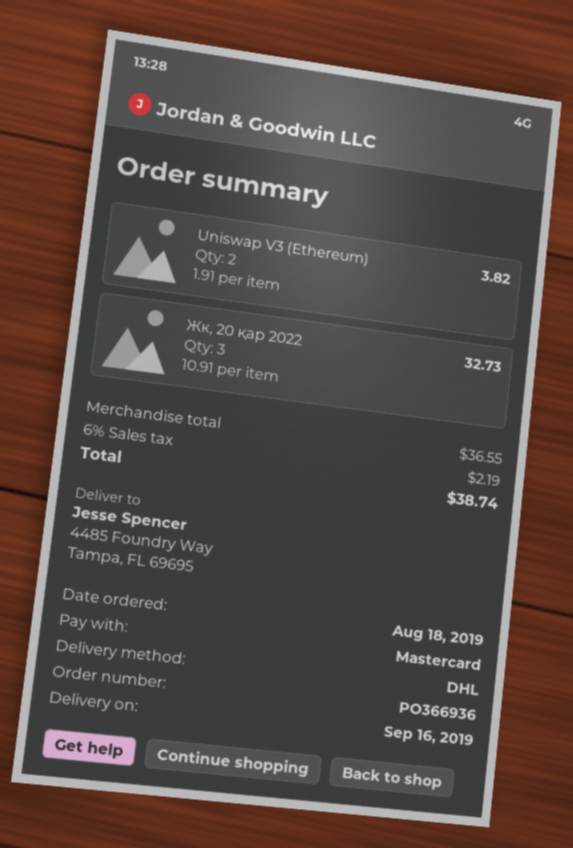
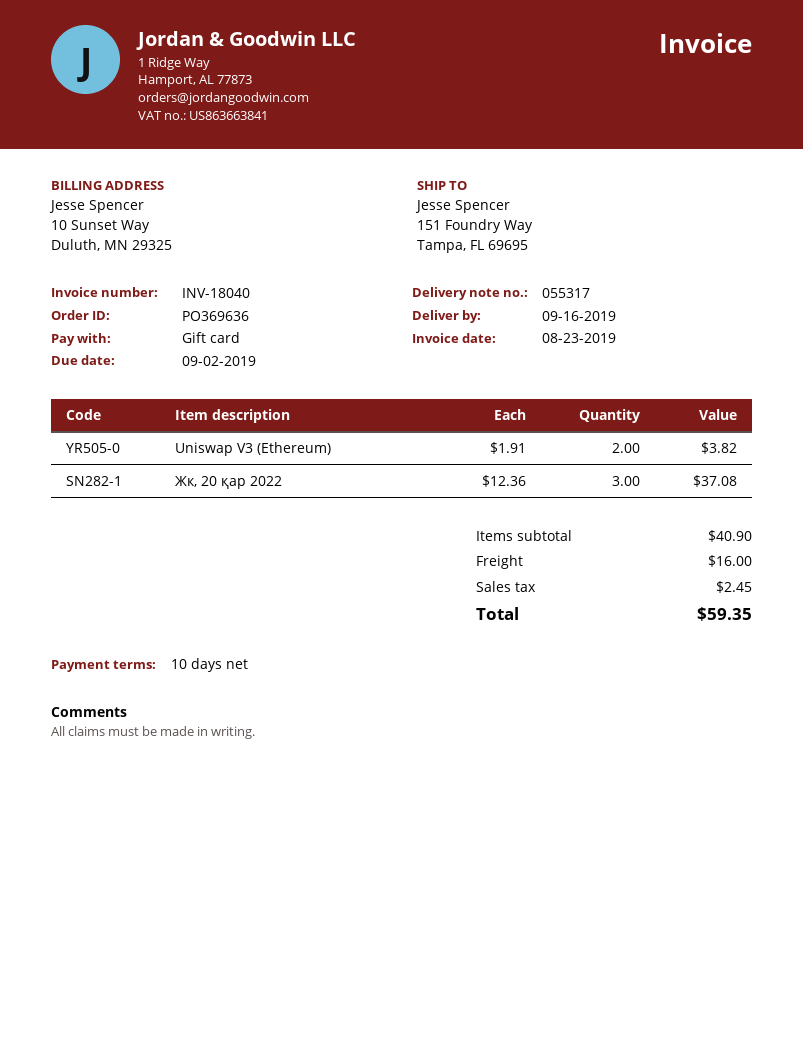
order number: PO366936 -> PO369636
payment method: Mastercard -> gift card
ship to: 4485 Foundry Way, Tampa, FL 69695 -> 151 Foundry Way, Tampa, FL 69695
Жк, 20 қар 2022: 3 x 10.91 = 32.73 -> 3 x 12.36 = 37.08
subtotal: 36.55 -> 40.90
shipping: none -> 16.00
tax: 2.19 -> 2.45
total: 38.74 -> 59.35

